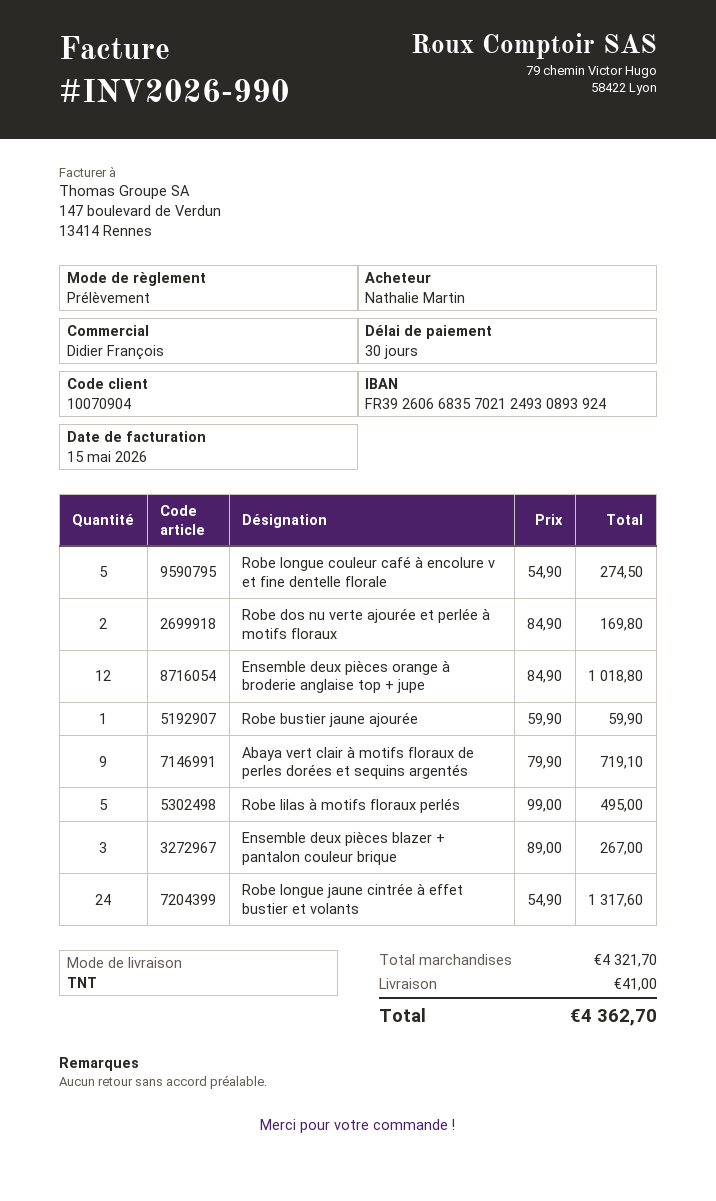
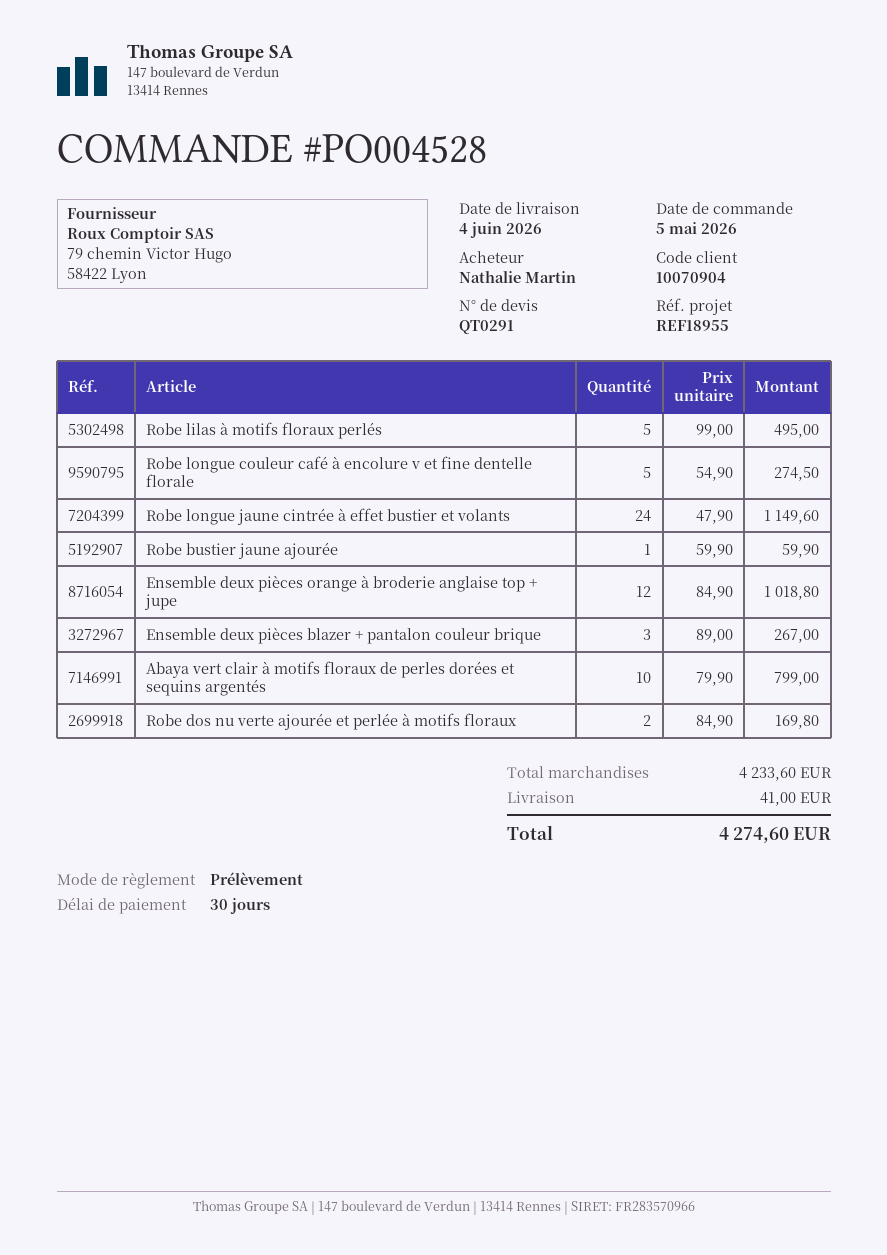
Abaya vert clair à motifs floraux de perles dorées et sequins argentés: 9 x 79.90 = 719.10 -> 10 x 79.90 = 799.00
Robe longue jaune cintrée à effet bustier et volants: 24 x 54.90 = 1317.60 -> 24 x 47.90 = 1149.60
subtotal: 4321.70 -> 4233.60
total: 4362.70 -> 4274.60

